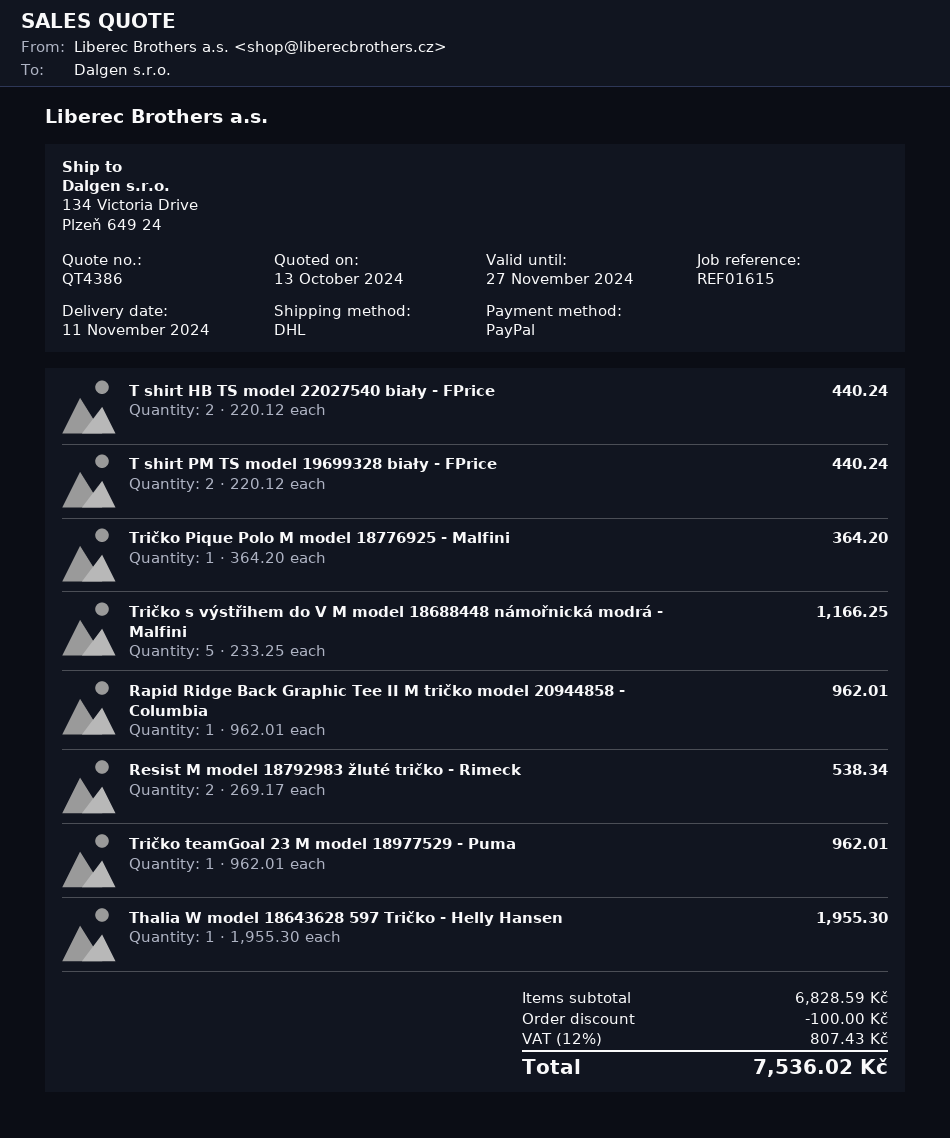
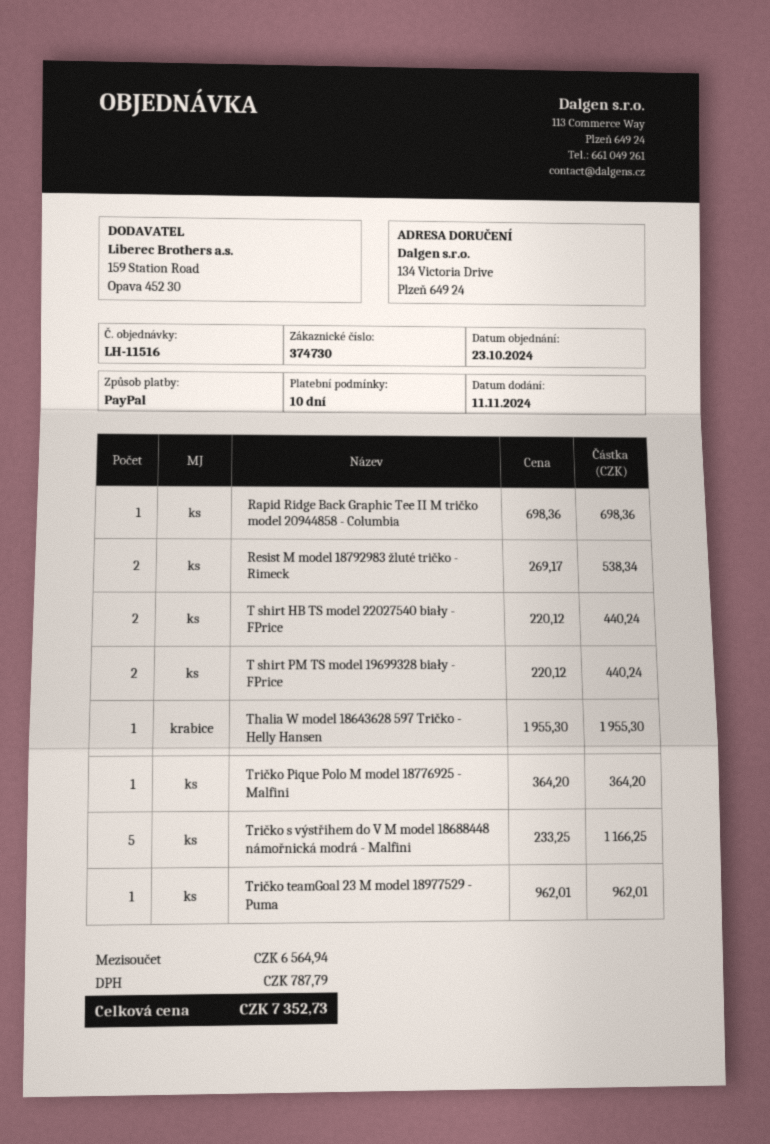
Rapid Ridge Back Graphic Tee II M tričko model 20944858 - Columbia: 1 x 962.01 = 962.01 -> 1 x 698.36 = 698.36
subtotal: 6828.59 -> 6564.94
discount: 100.00 -> none
tax: 807.43 -> 787.79
total: 7536.02 -> 7352.73

